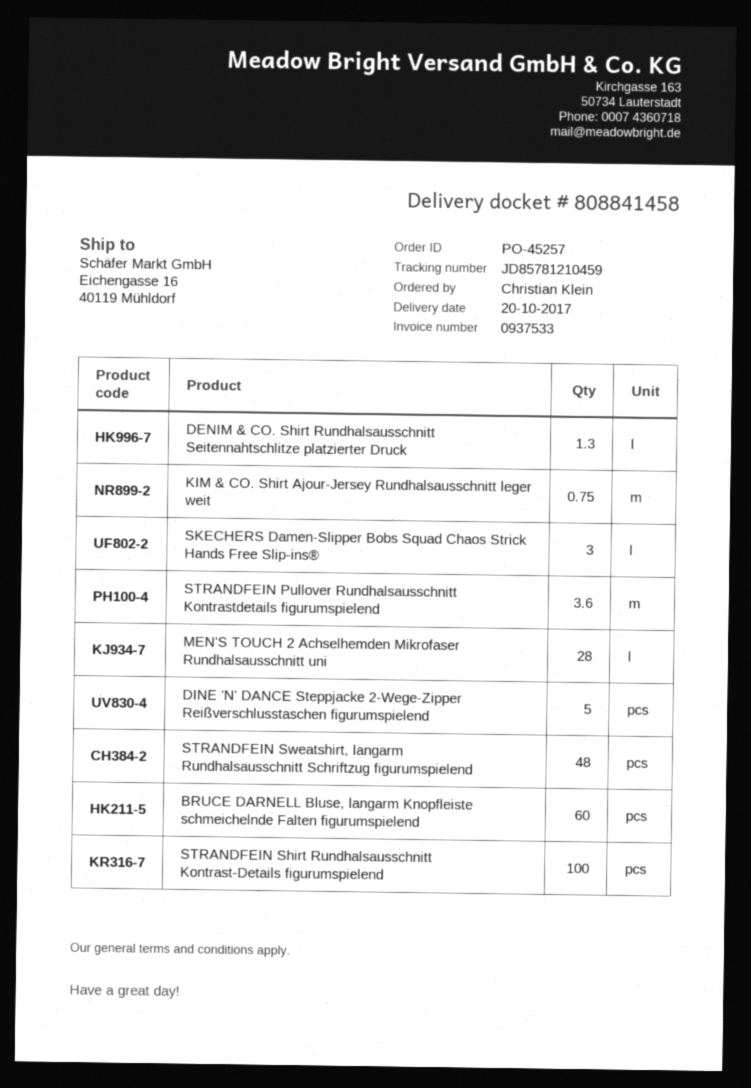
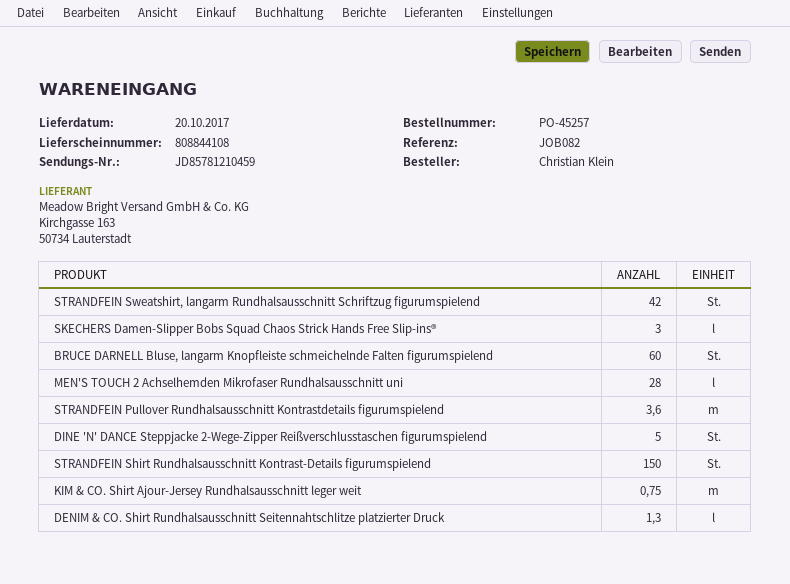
delivery note number: 808841458 -> 808844108
STRANDFEIN Sweatshirt, langarm Rundhalsausschnitt Schriftzug figurumspielend: 48 -> 42
STRANDFEIN Shirt Rundhalsausschnitt Kontrast-Details figurumspielend: 100 -> 150

